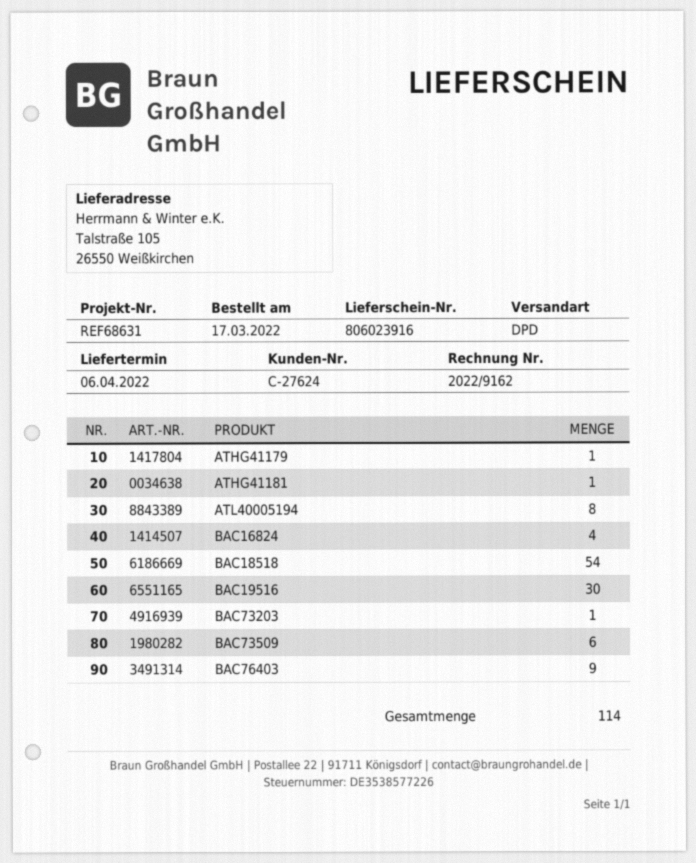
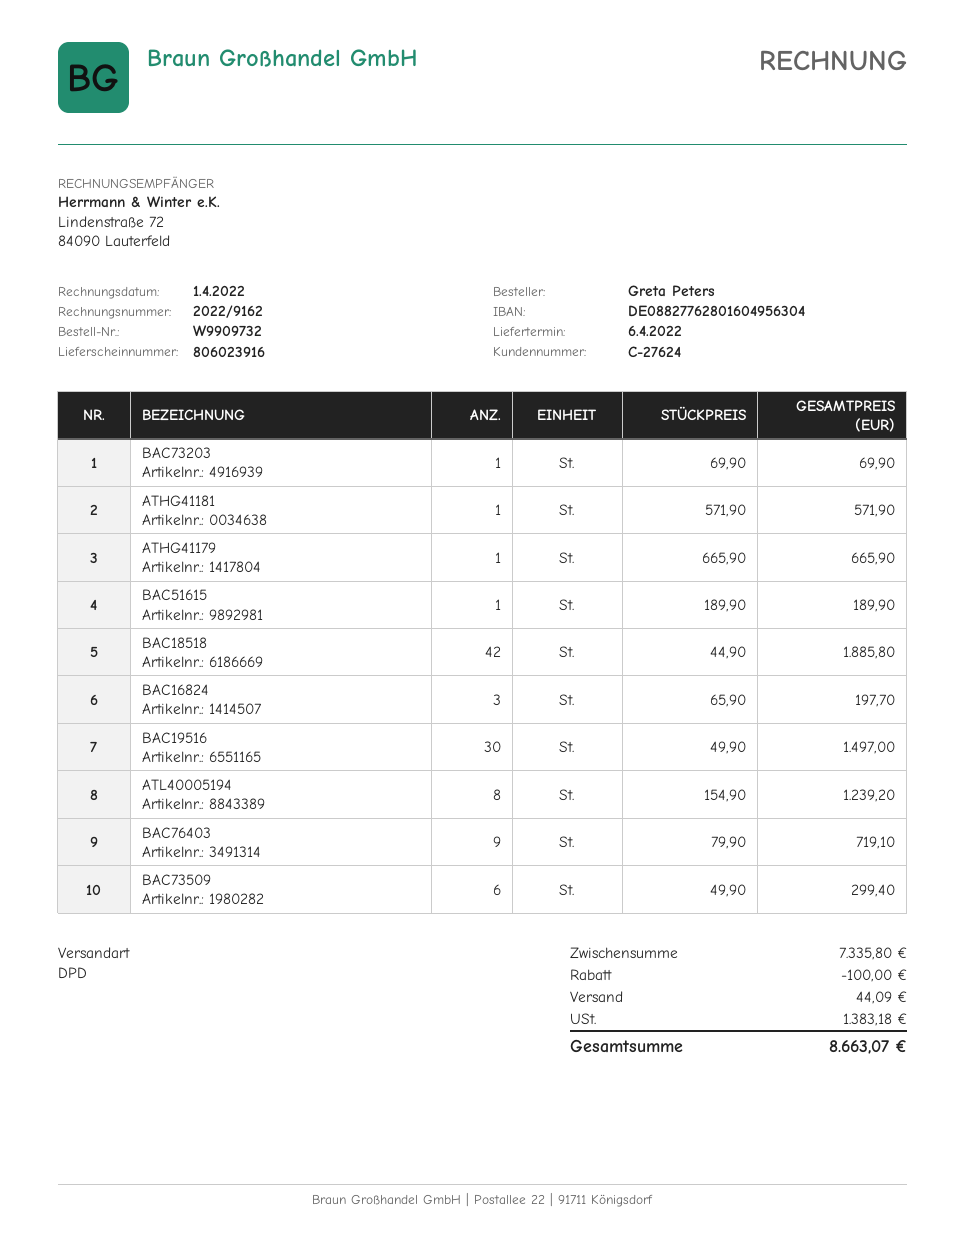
BAC16824: 4 -> 3
BAC18518: 54 -> 42
BAC51615: none -> 1

